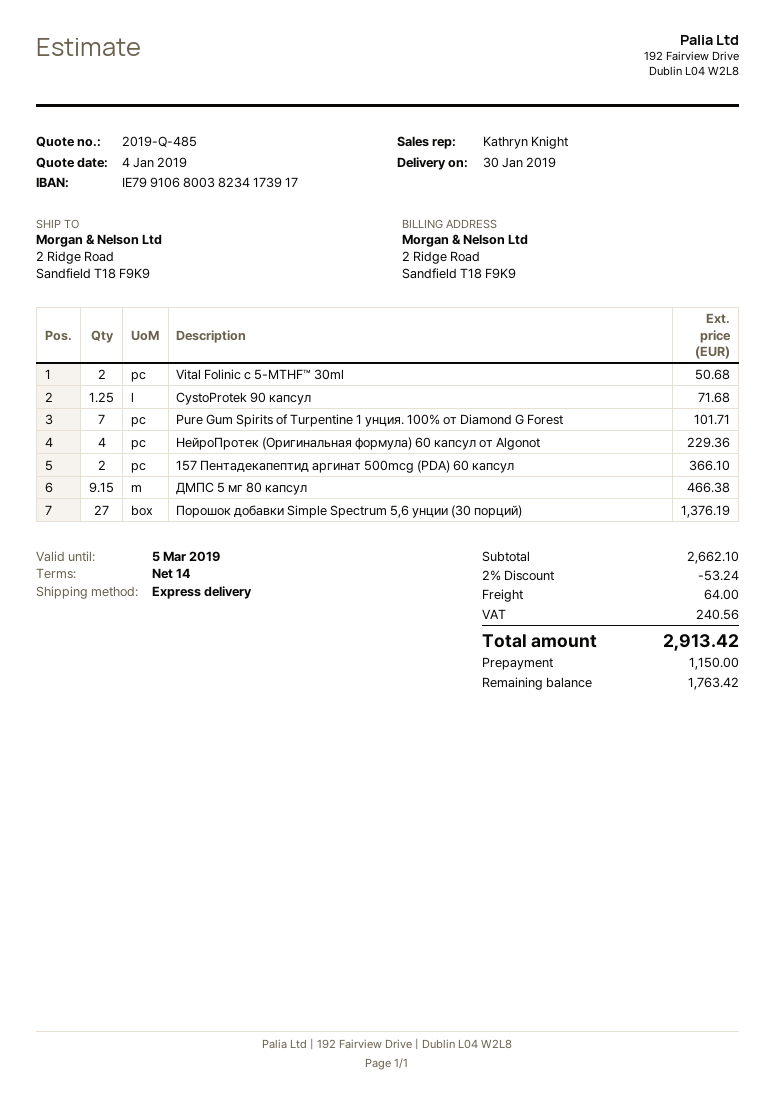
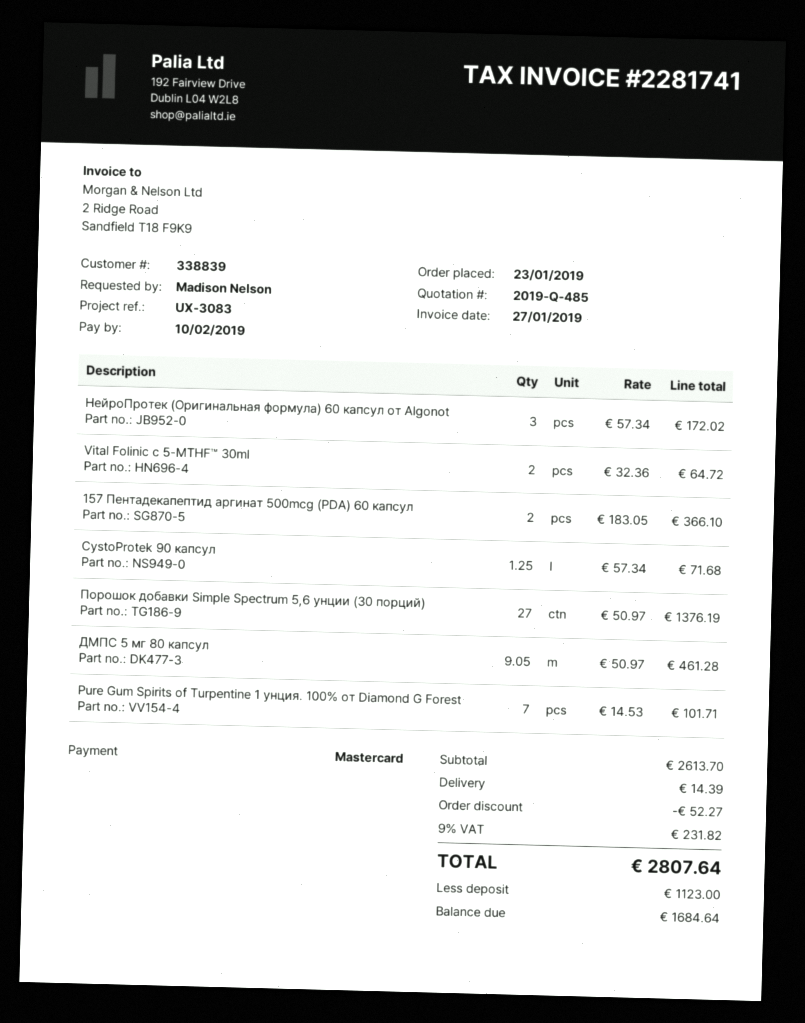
Vital Folinic с 5‑MTHF™ 30ml: 2 for 50.68 -> 2 for 64.72
НейроПротек (Оригинальная формула) 60 капсул от Algonot: 4 for 229.36 -> 3 for 172.02
ДМПС 5 мг 80 капсул: 9.15 for 466.38 -> 9.05 for 461.28
subtotal: 2662.10 -> 2613.70
discount: 53.24 -> 52.27
shipping: 64.00 -> 14.39
tax: 240.56 -> 231.82
total: 2913.42 -> 2807.64
deposit: 1150.00 -> 1123.00
balance: 1763.42 -> 1684.64

